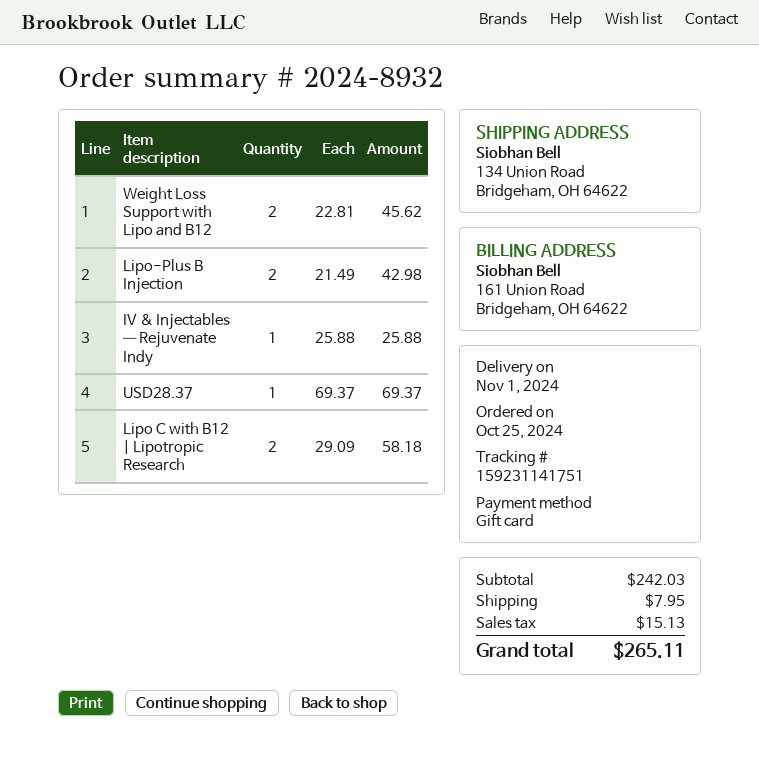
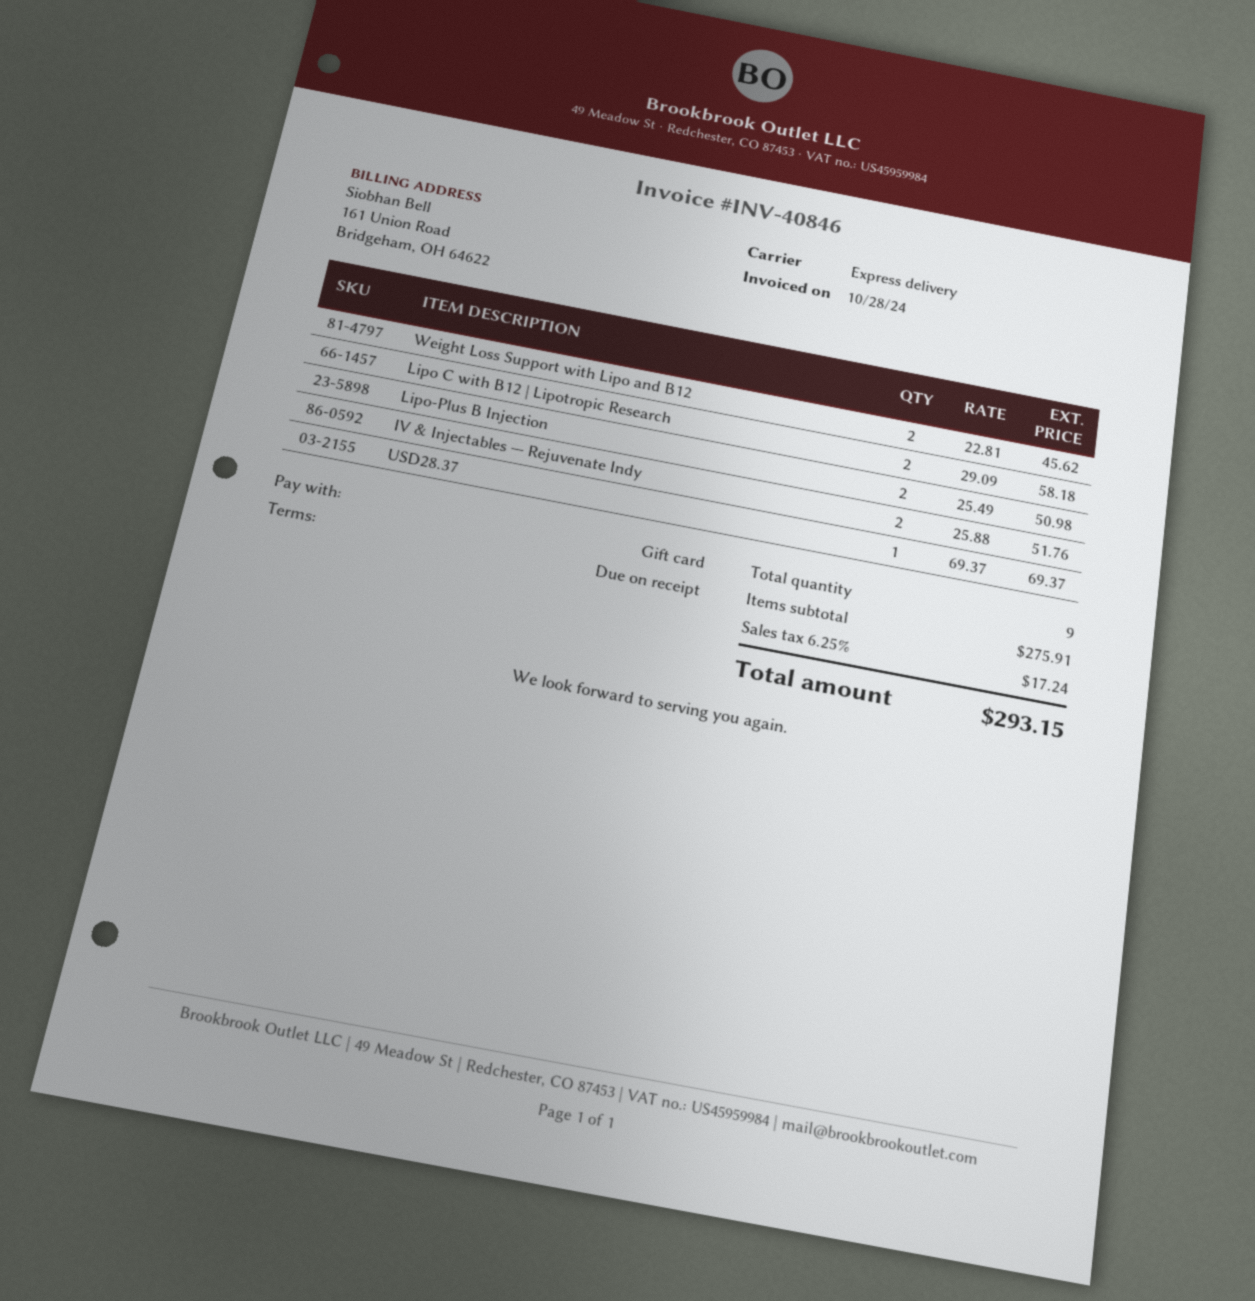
Lipo-Plus B Injection: 2 x 21.49 = 42.98 -> 2 x 25.49 = 50.98
IV & Injectables — Rejuvenate Indy: 1 x 25.88 = 25.88 -> 2 x 25.88 = 51.76
subtotal: 242.03 -> 275.91
shipping: 7.95 -> none
tax: 15.13 -> 17.24
total: 265.11 -> 293.15

